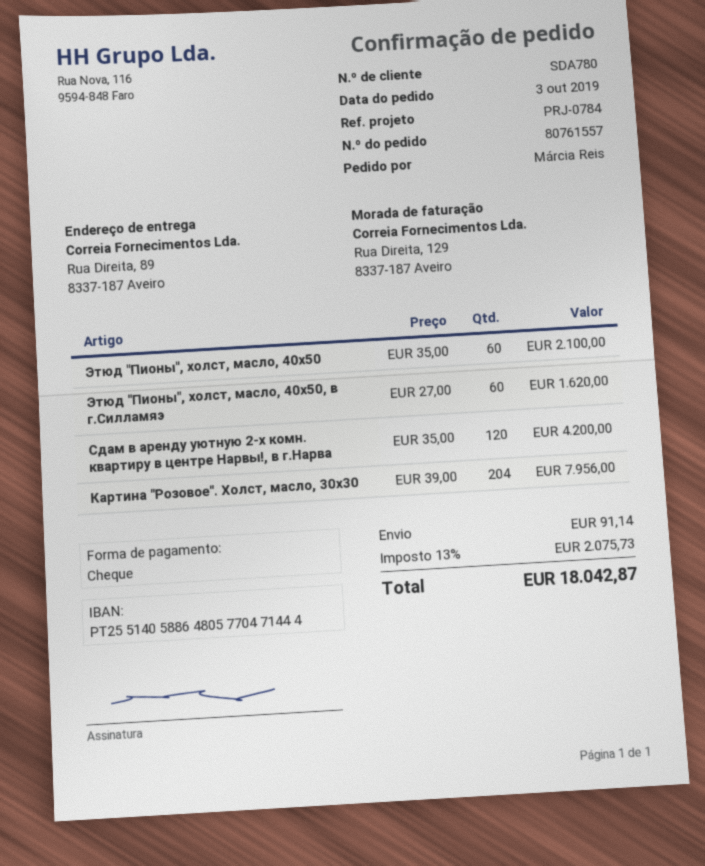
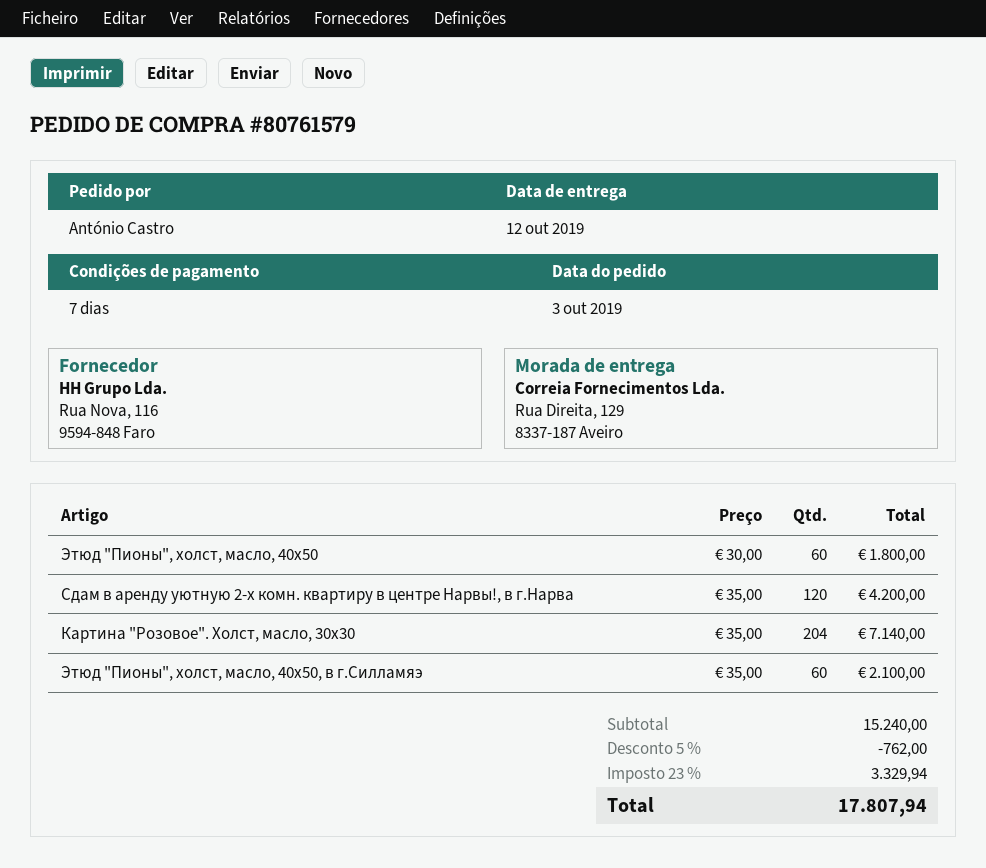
order number: 80761557 -> 80761579
ordered by: Márcia Reis -> António Castro
ship to: Rua Direita, 89, 8337-187 Aveiro -> Rua Direita, 129, 8337-187 Aveiro
Этюд "Пионы", холст, масло, 40х50: 60 x 35.00 = 2100.00 -> 60 x 30.00 = 1800.00
Этюд "Пионы", холст, масло, 40х50, в г.Силламяэ: 60 x 27.00 = 1620.00 -> 60 x 35.00 = 2100.00
Картина "Розовое". Холст, масло, 30х30: 204 x 39.00 = 7956.00 -> 204 x 35.00 = 7140.00
discount: none -> 5% = 762.00
shipping: 91.14 -> none
tax: 13% = 2075.73 -> 23% = 3329.94
total: 18042.87 -> 17807.94

